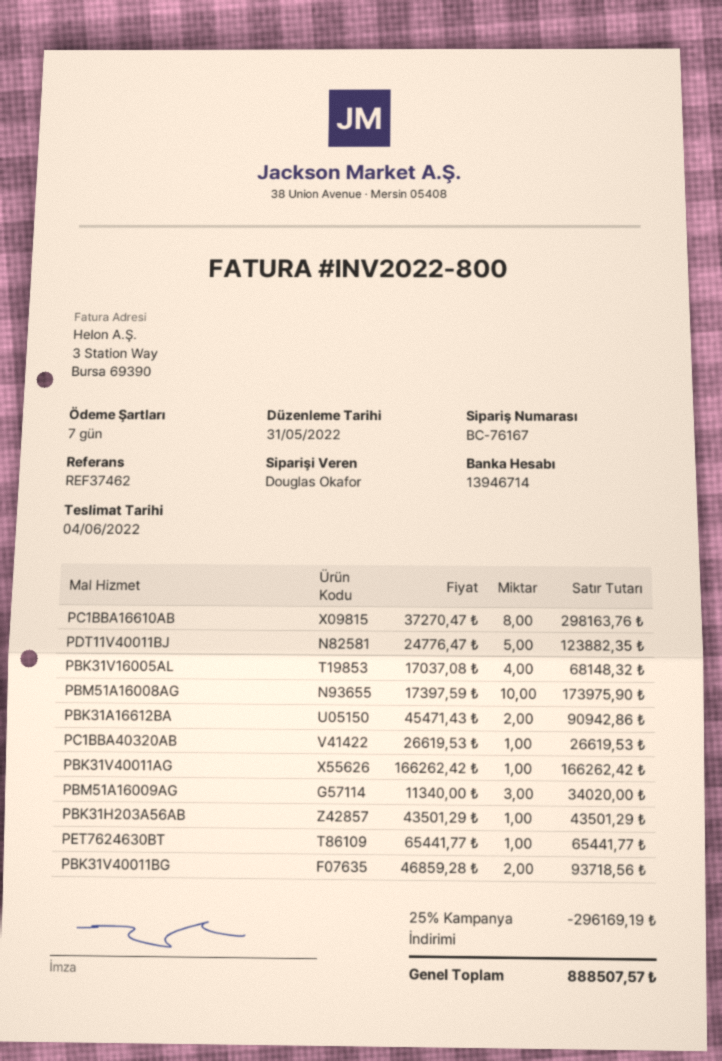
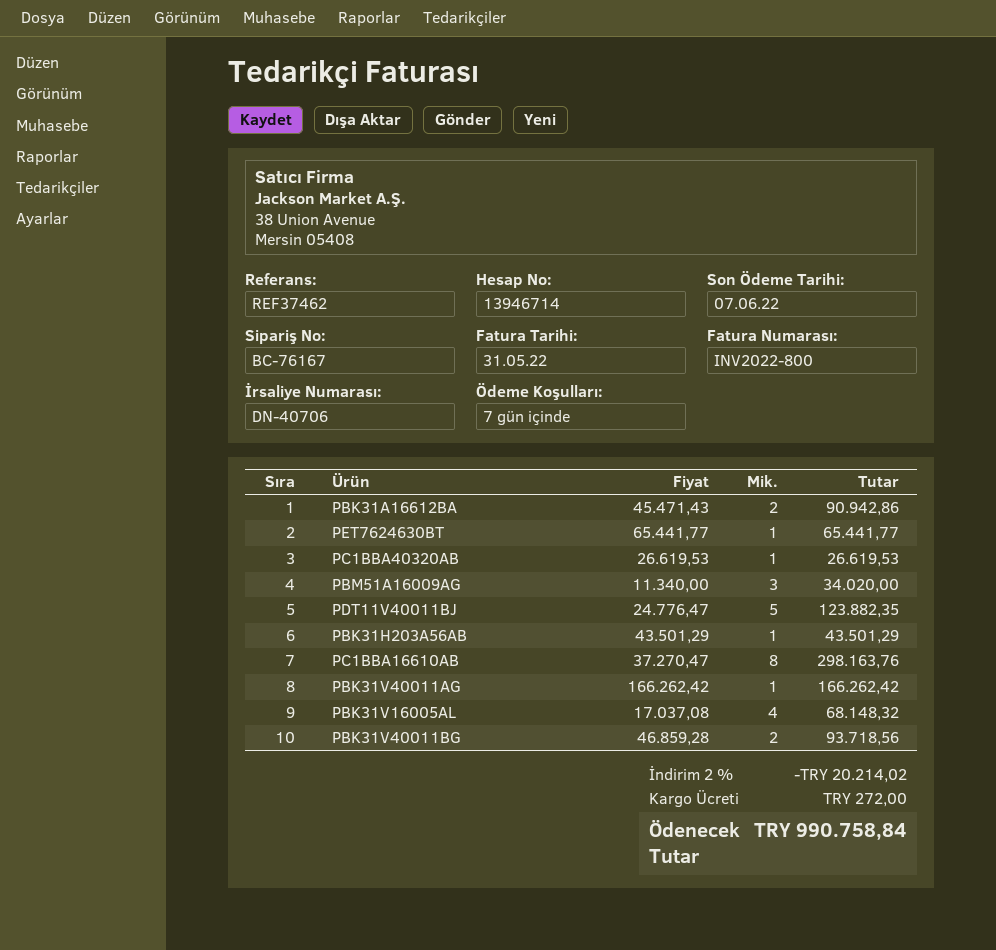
PBM51A16008AG: 10 x 17397.59 = 173975.90 -> none
discount: 25% = 296169.19 -> 2% = 20214.02
shipping: none -> 272.00
total: 888507.57 -> 990758.84

